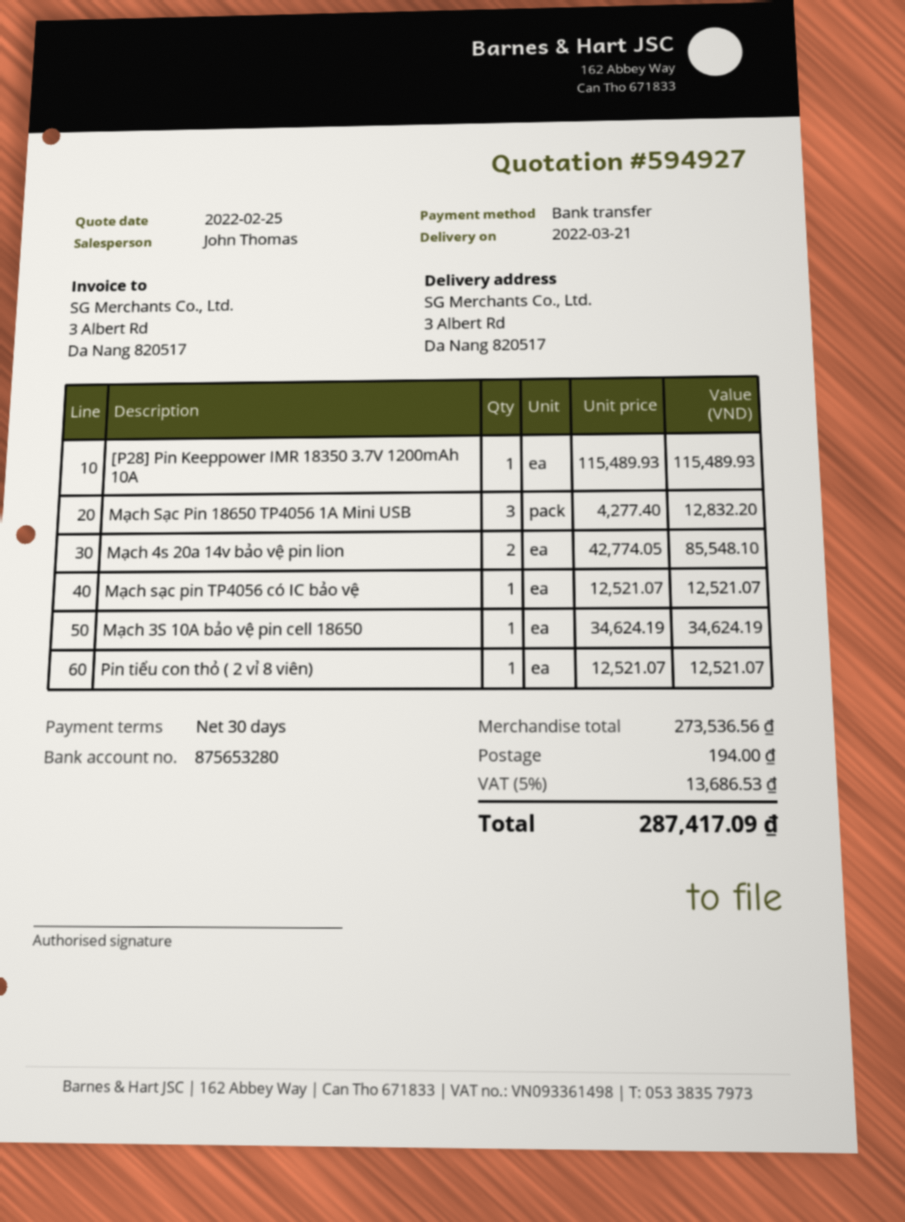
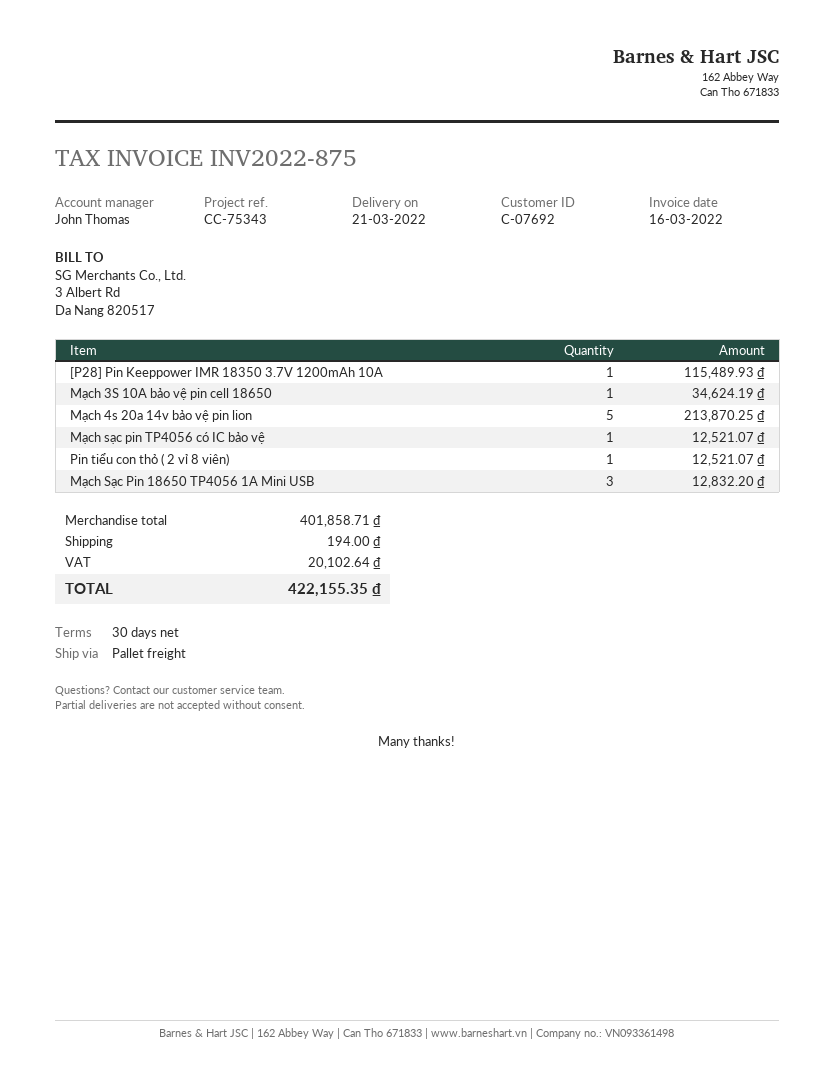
Mạch 4s 20a 14v bảo vệ pin lion: 2 for 85548.10 -> 5 for 213870.25
subtotal: 273536.56 -> 401858.71
tax: 13686.53 -> 20102.64
total: 287417.09 -> 422155.35

